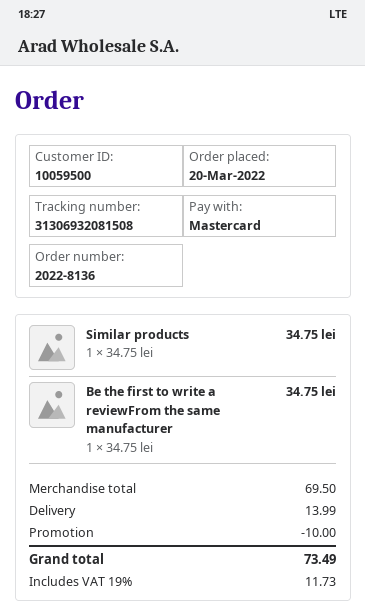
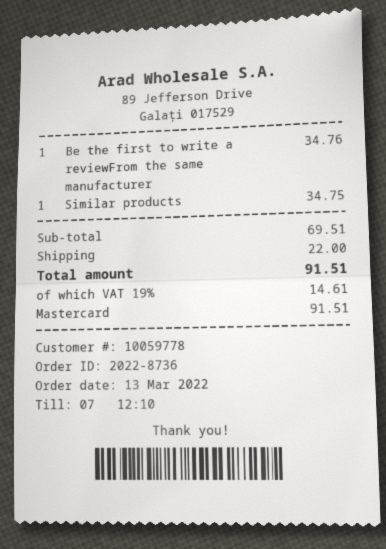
order number: 2022-8136 -> 2022-8736
order date: 2022-03-20 -> 2022-03-13
customer number: 10059500 -> 10059778
Be the first to write a reviewFrom the same manufacturer: 1 for 34.75 -> 1 for 34.76
subtotal: 69.50 -> 69.51
discount: 10.00 -> none
shipping: 13.99 -> 22.00
tax: 19% = 11.73 -> 19% = 14.61
total: 73.49 -> 91.51

